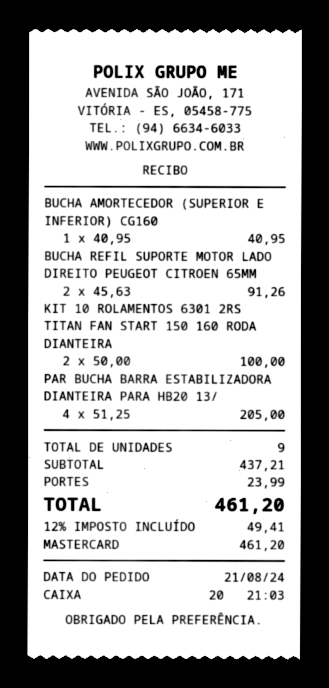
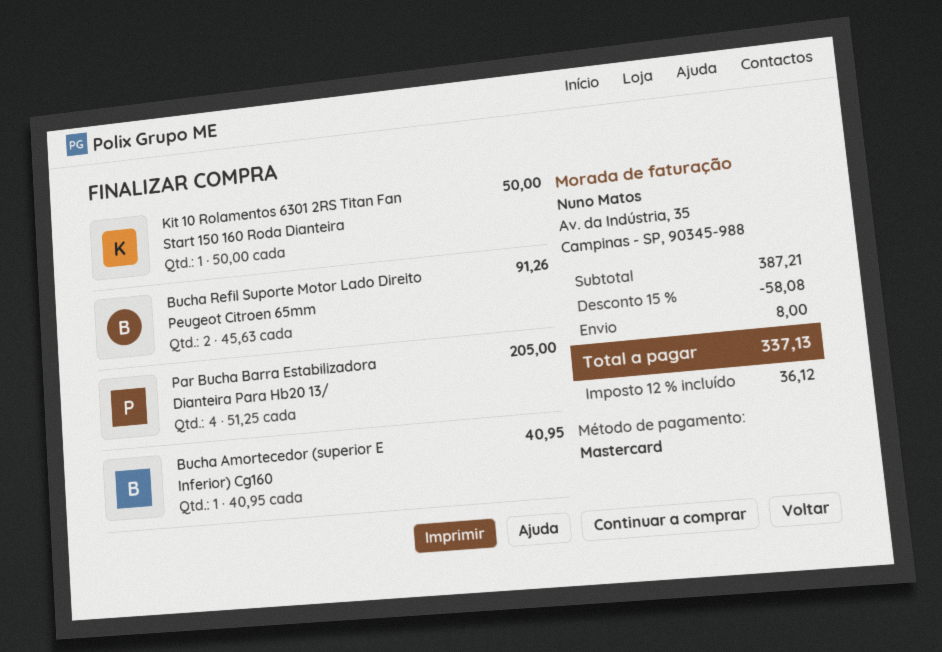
KIT 10 ROLAMENTOS 6301 2RS TITAN FAN START 150 160 RODA DIANTEIRA: 2 x 50.00 = 100.00 -> 1 x 50.00 = 50.00
subtotal: 437.21 -> 387.21
discount: none -> 15% = 58.08
shipping: 23.99 -> 8.00
tax: 12% = 49.41 -> 12% = 36.12
total: 461.20 -> 337.13

